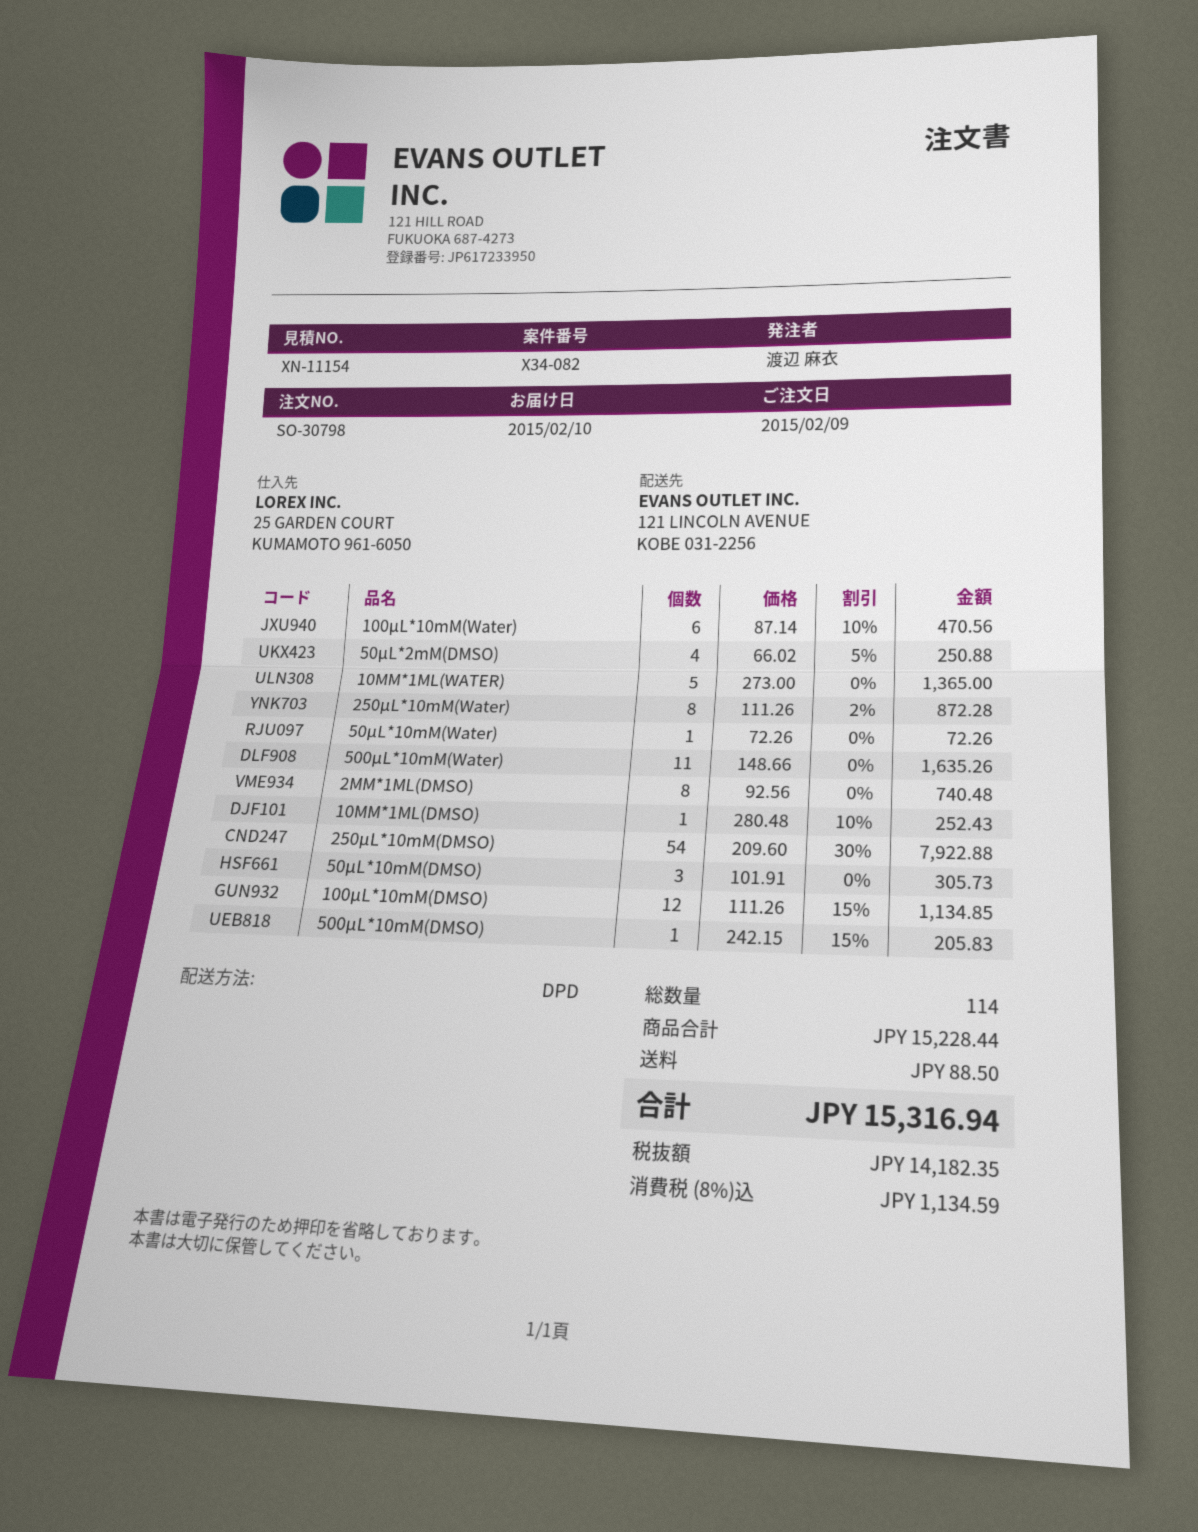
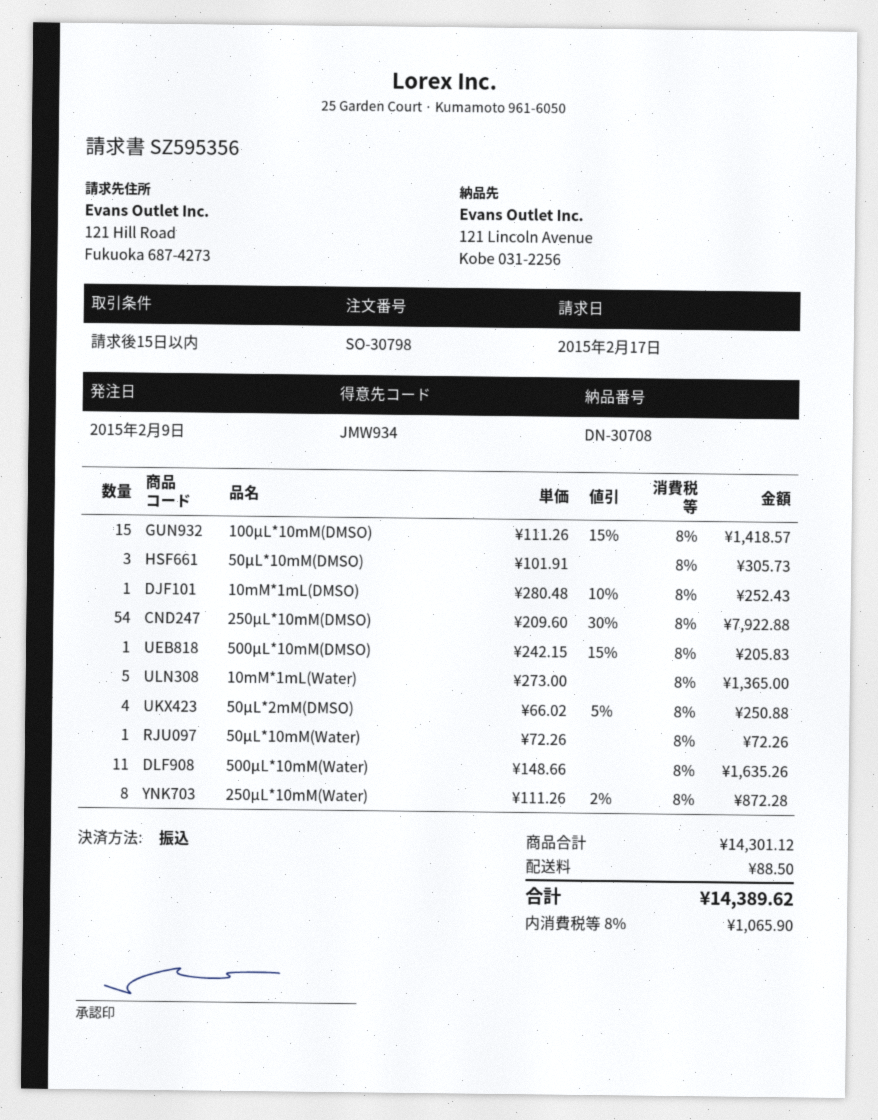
100μL*10mM(Water): 6 x 87.14 - 10% = 470.56 -> none
2MM*1ML(DMSO): 8 x 92.56 = 740.48 -> none
100μL*10mM(DMSO): 12 x 111.26 - 15% = 1134.85 -> 15 x 111.26 - 15% = 1418.57
subtotal: 15228.44 -> 14301.12
tax: 8% = 1134.59 -> 8% = 1065.90
total: 15316.94 -> 14389.62

